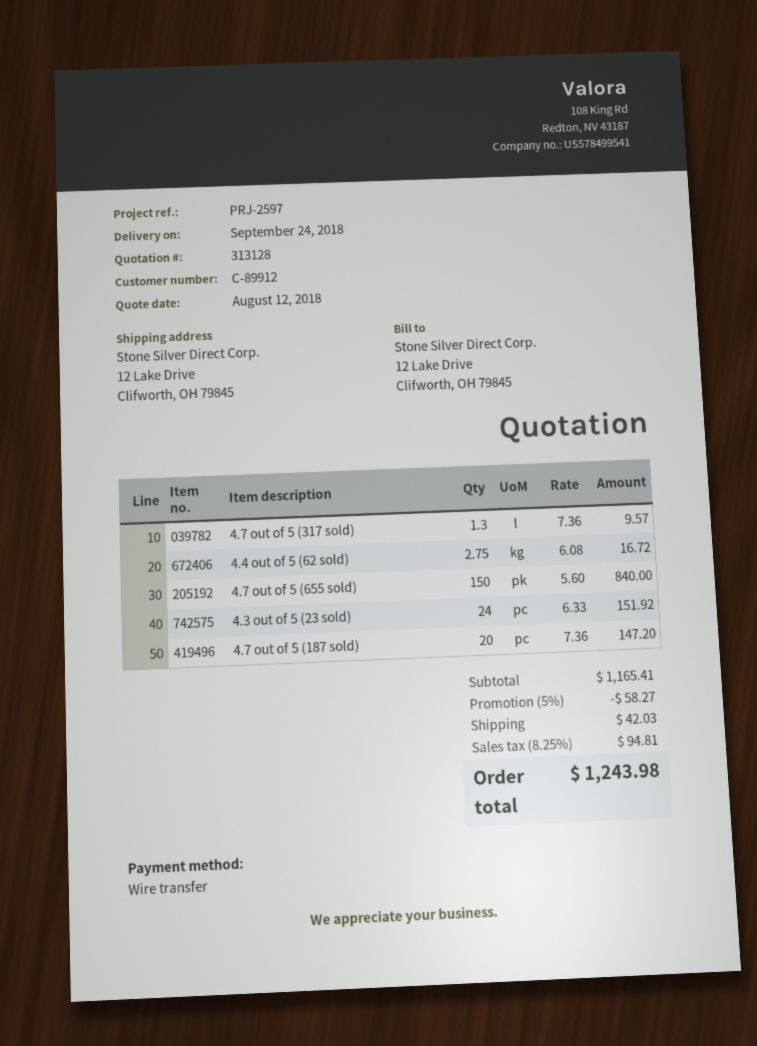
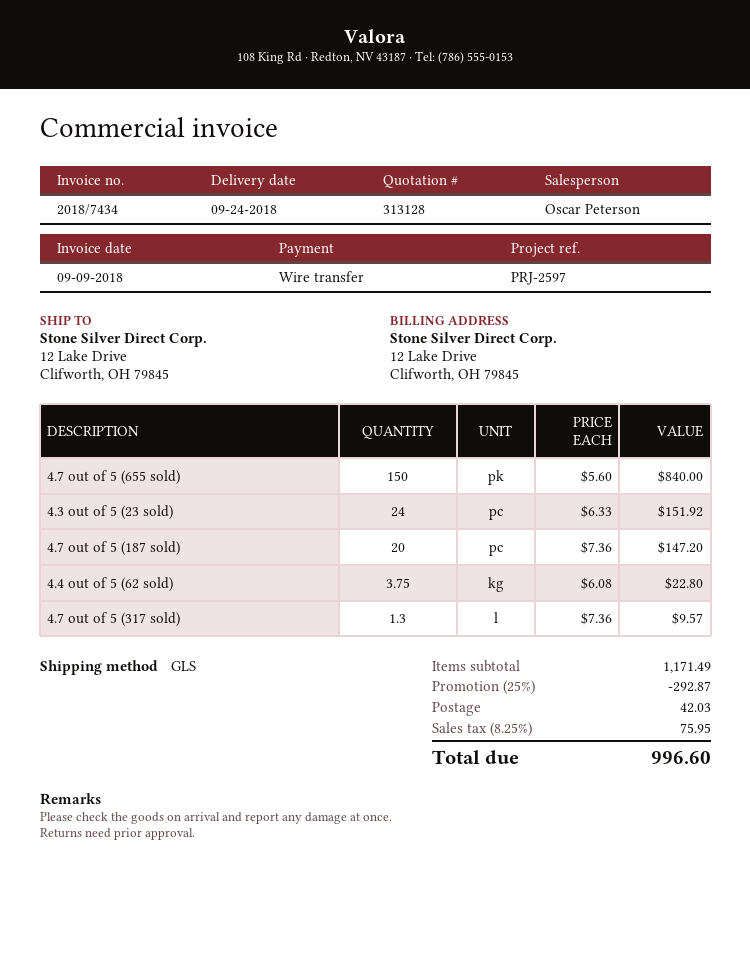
4.4 out of 5 (62 sold): 2.75 x 6.08 = 16.72 -> 3.75 x 6.08 = 22.80
subtotal: 1165.41 -> 1171.49
discount: 5% = 58.27 -> 25% = 292.87
tax: 8.25% = 94.81 -> 8.25% = 75.95
total: 1243.98 -> 996.60

